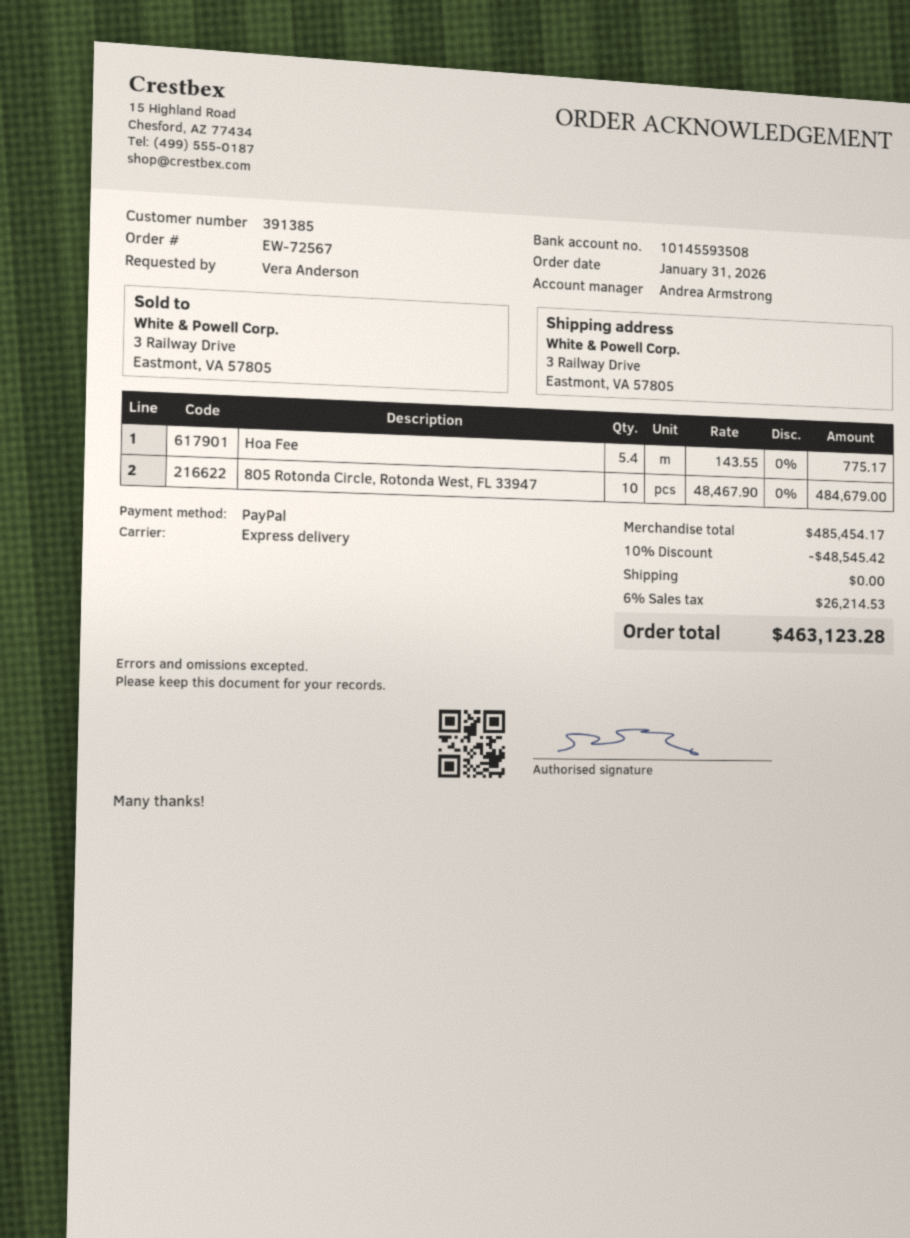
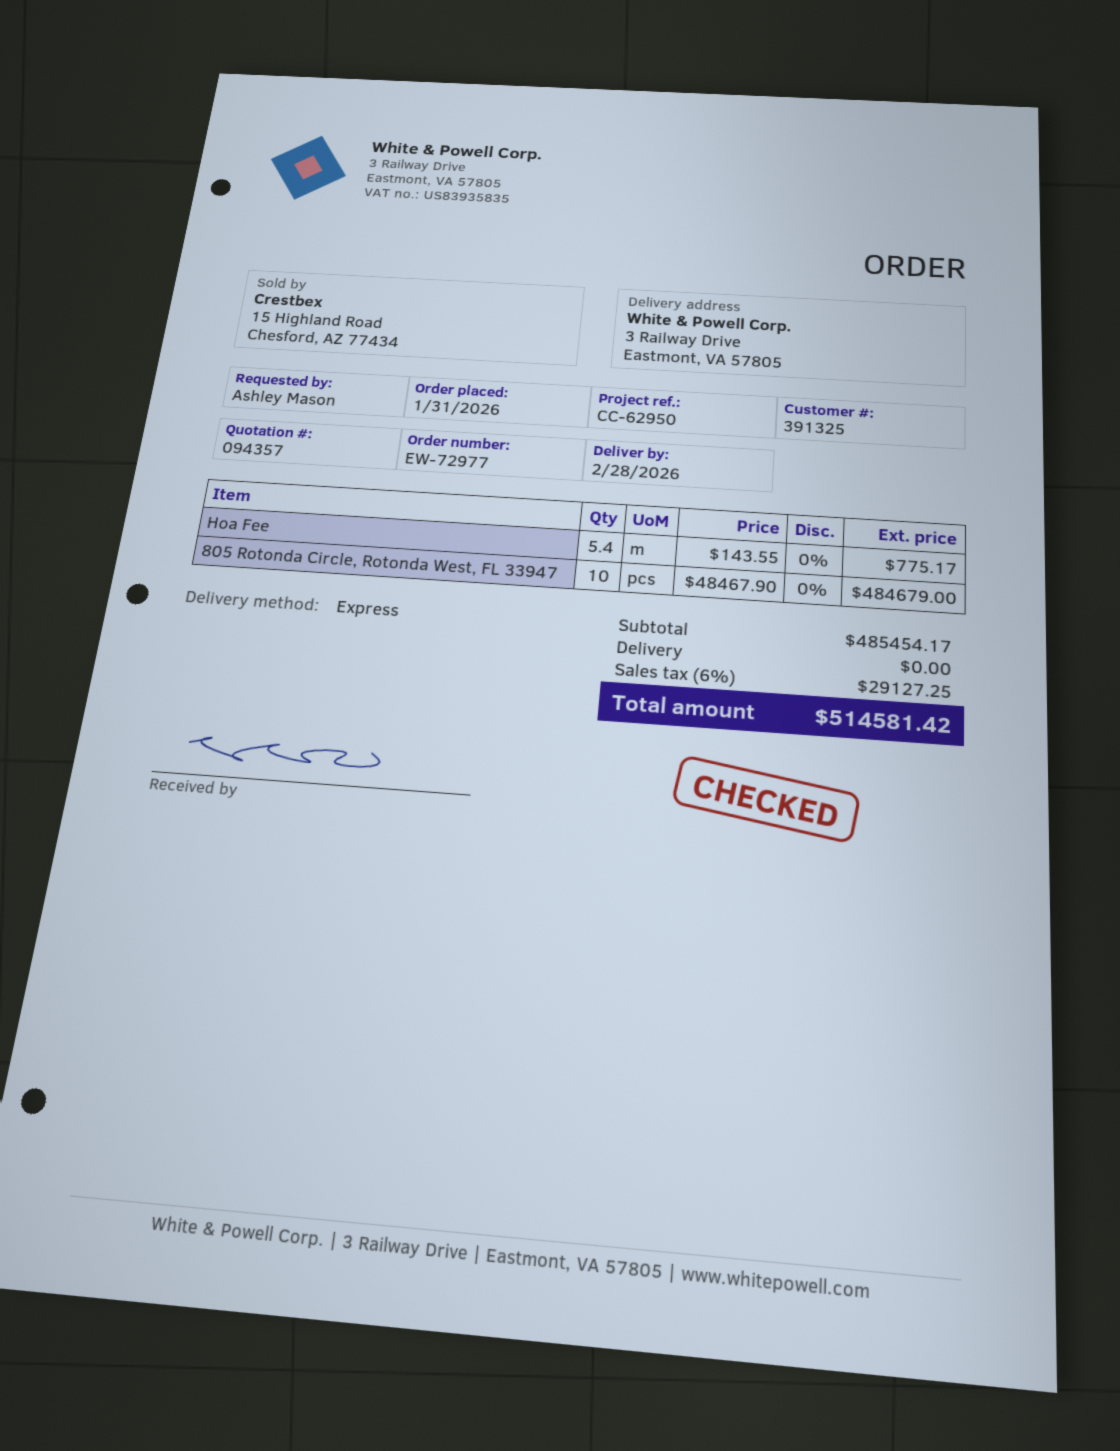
order number: EW-72567 -> EW-72977
customer number: 391385 -> 391325
ordered by: Vera Anderson -> Ashley Mason
discount: 10% = 48545.42 -> none
tax: 6% = 26214.53 -> 6% = 29127.25
total: 463123.28 -> 514581.42

